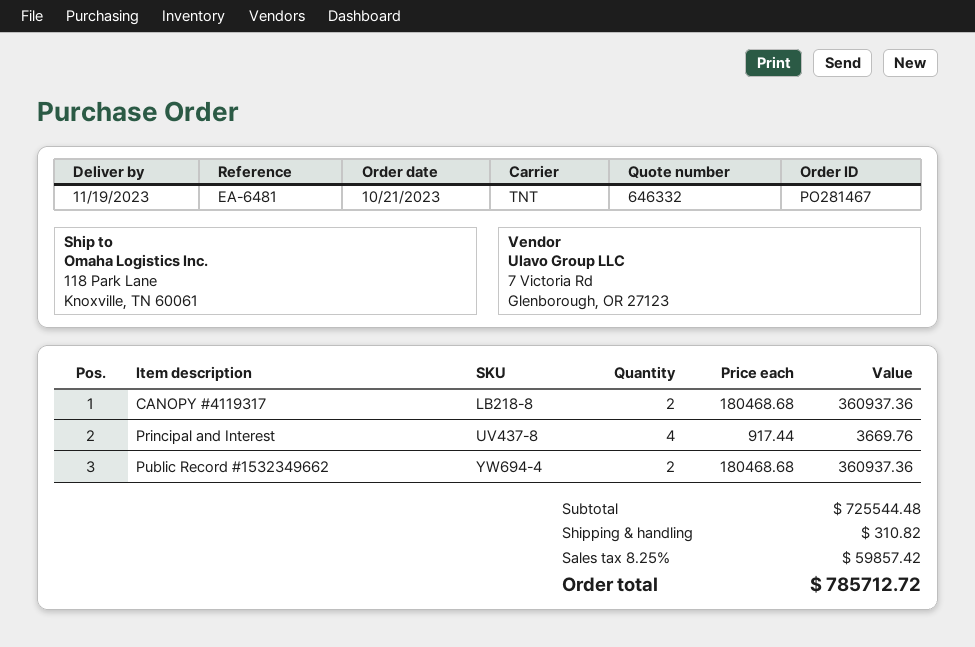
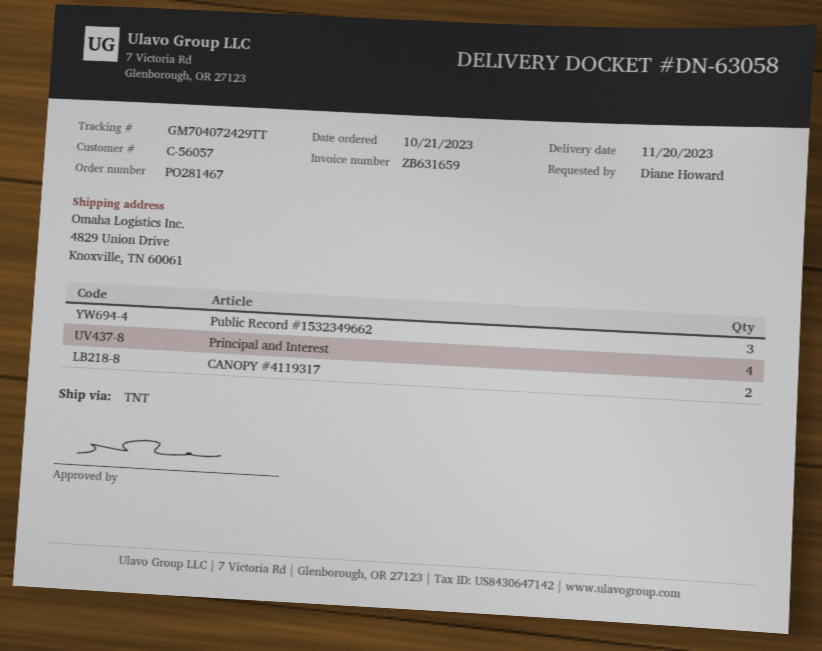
delivery date: 2023-11-19 -> 2023-11-20
ship to: 118 Park Lane, Knoxville, TN 60061 -> 4829 Union Drive, Knoxville, TN 60061
Public Record #1532349662: 2 -> 3

